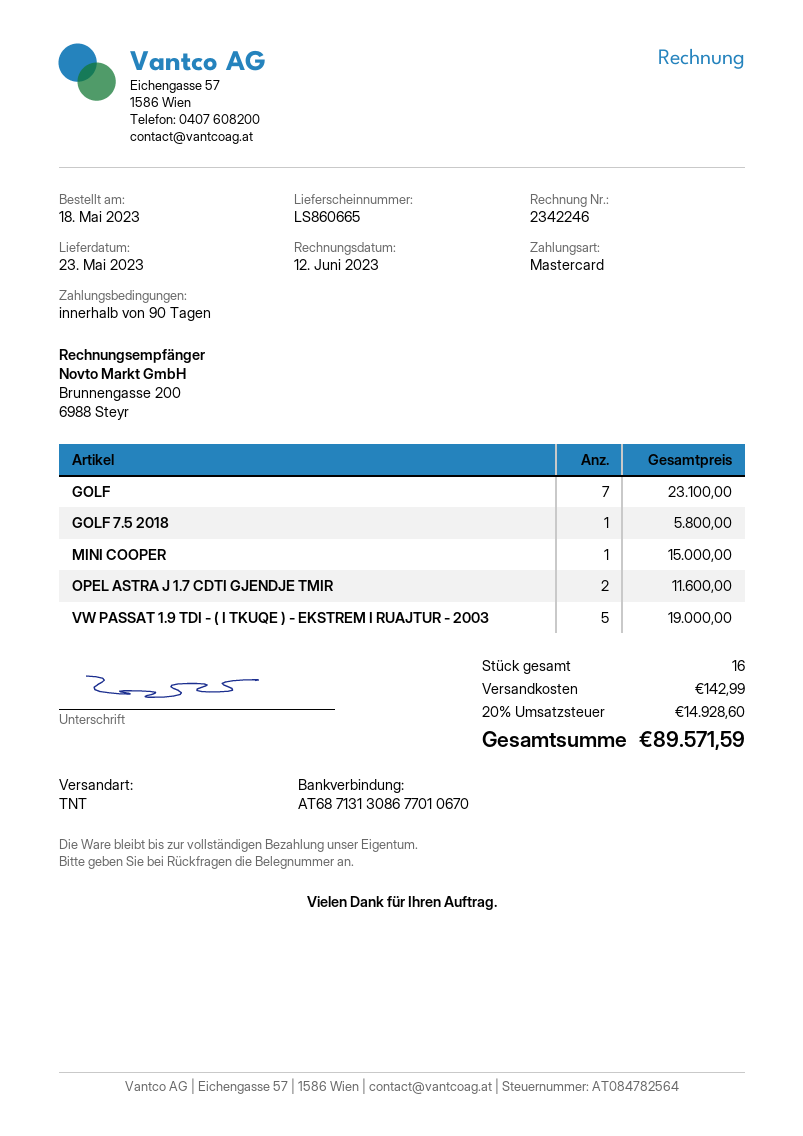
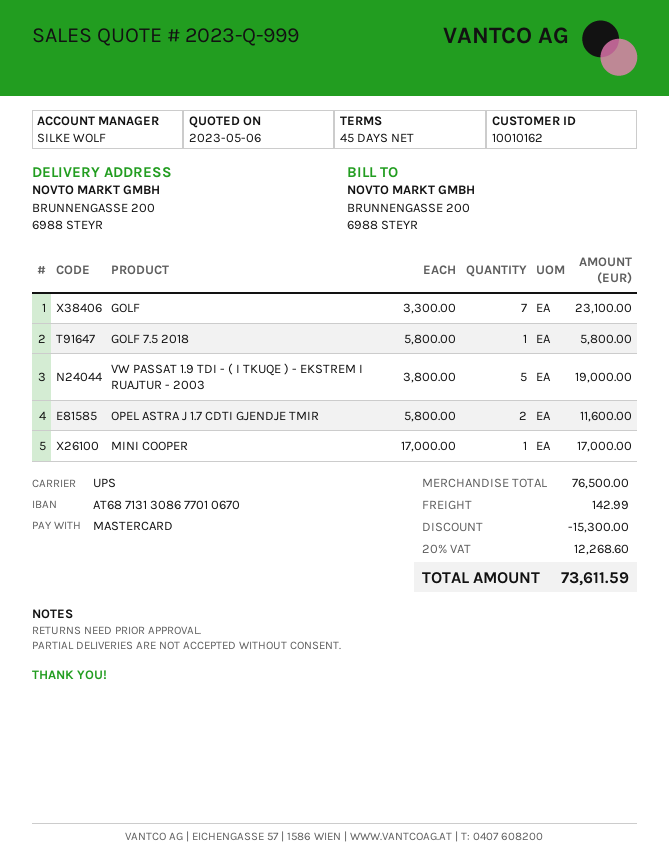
payment terms: 90 days -> 45 days
shipping method: TNT -> UPS
MINI COOPER: 1 for 15000.00 -> 1 for 17000.00
discount: none -> 15300.00
tax: 20% = 14928.60 -> 20% = 12268.60
total: 89571.59 -> 73611.59

